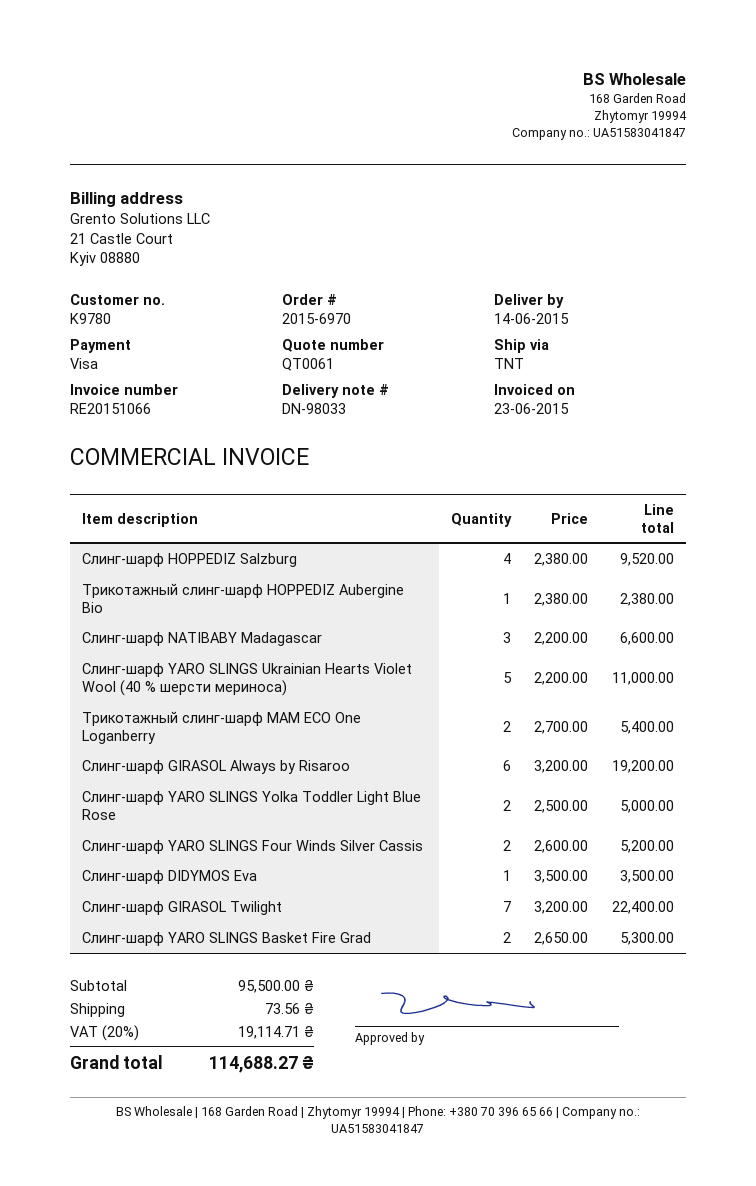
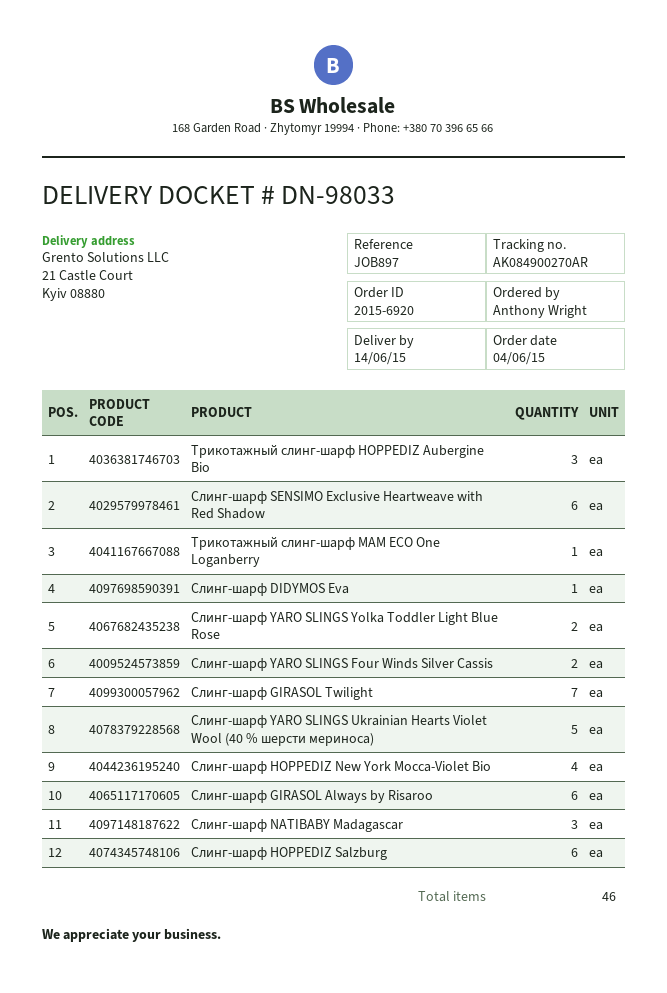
order number: 2015-6970 -> 2015-6920
Слинг-шарф HOPPEDIZ Salzburg: 4 -> 6
Трикотажный слинг-шарф HOPPEDIZ Aubergine Bio: 1 -> 3
Трикотажный слинг-шарф MAM ECO One Loganberry: 2 -> 1
Слинг-шарф YARO SLINGS Basket Fire Grad: 2 -> none
Слинг-шарф SENSIMO Exclusive Heartweave with Red Shadow: none -> 6
Слинг-шарф HOPPEDIZ New York Mocca-Violet Bio: none -> 4

